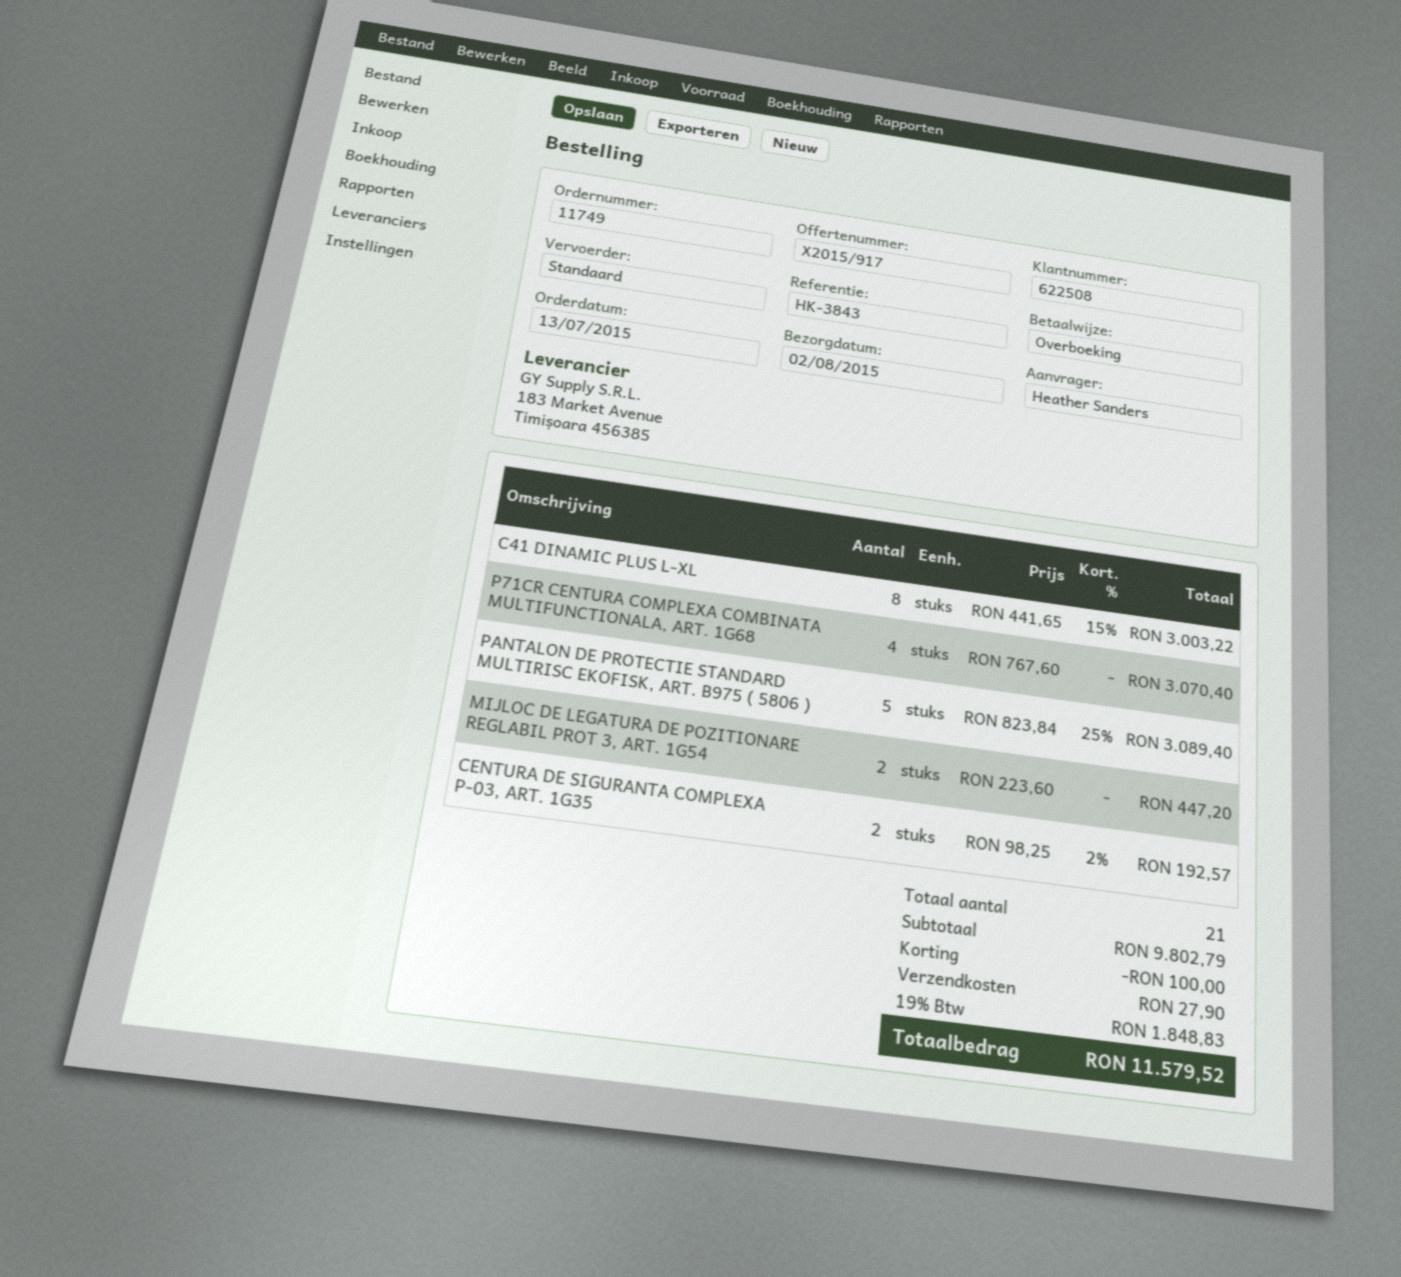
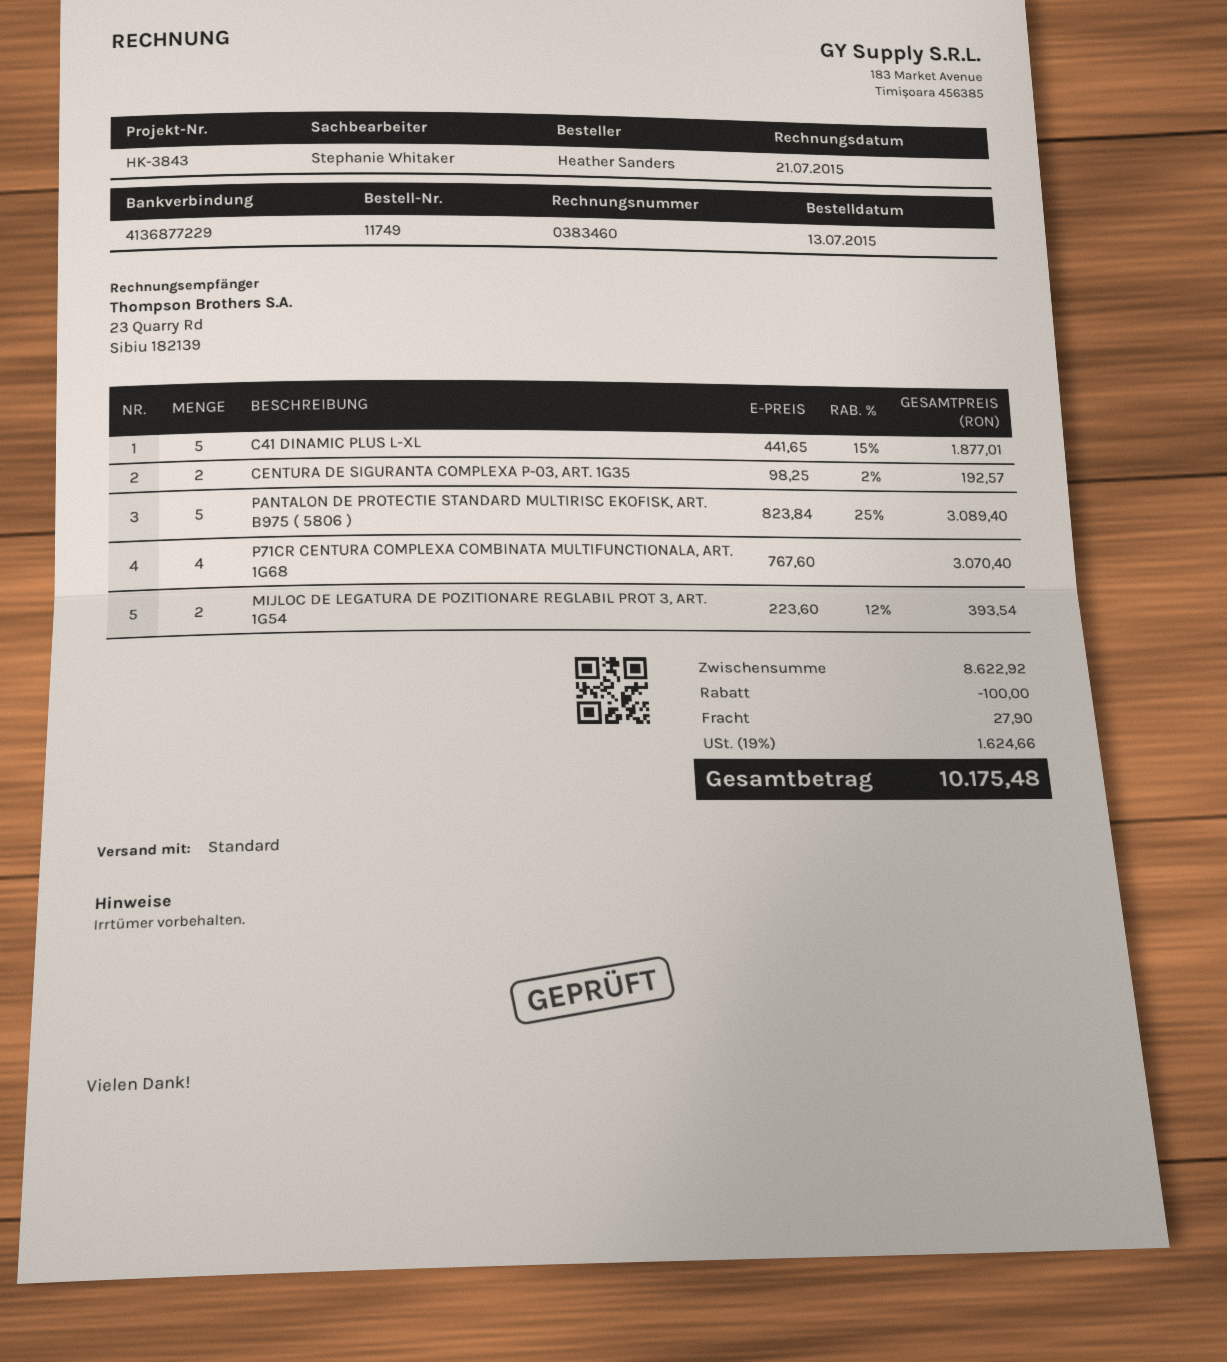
C41 DINAMIC PLUS L-XL: 8 x 441.65 - 15% = 3003.22 -> 5 x 441.65 - 15% = 1877.01
MIJLOC DE LEGATURA DE POZITIONARE REGLABIL PROT 3, ART. 1G54: 2 x 223.60 = 447.20 -> 2 x 223.60 - 12% = 393.54
subtotal: 9802.79 -> 8622.92
tax: 19% = 1848.83 -> 19% = 1624.66
total: 11579.52 -> 10175.48

